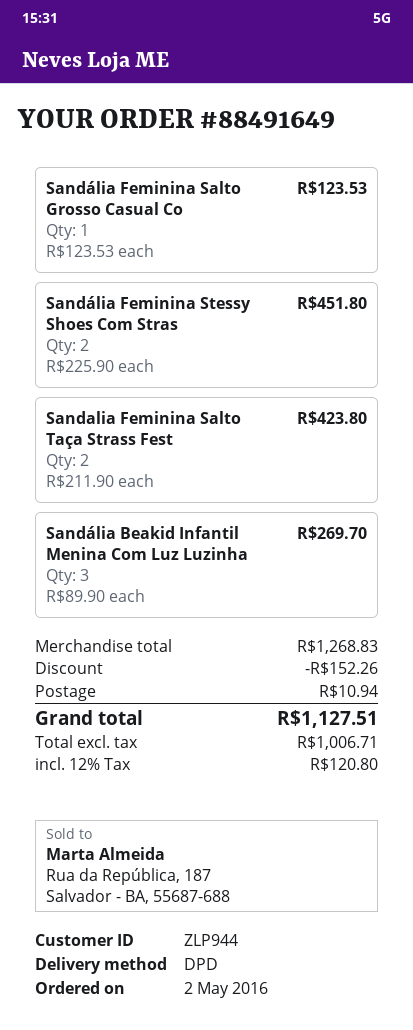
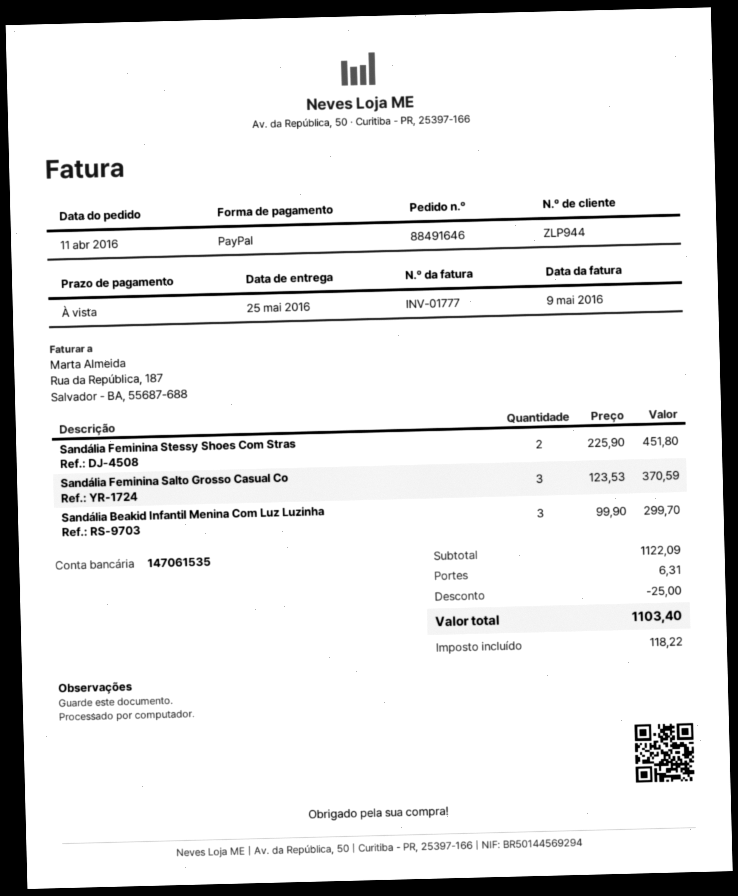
order number: 88491649 -> 88491646
order date: 2016-05-02 -> 2016-04-11
Sandália Feminina Salto Grosso Casual Co: 1 x 123.53 = 123.53 -> 3 x 123.53 = 370.59
Sandalia Feminina Salto Taça Strass Fest: 2 x 211.90 = 423.80 -> none
Sandália Beakid Infantil Menina Com Luz Luzinha: 3 x 89.90 = 269.70 -> 3 x 99.90 = 299.70
subtotal: 1268.83 -> 1122.09
discount: 152.26 -> 25.00
shipping: 10.94 -> 6.31
tax: 120.80 -> 118.22
total: 1127.51 -> 1103.40

